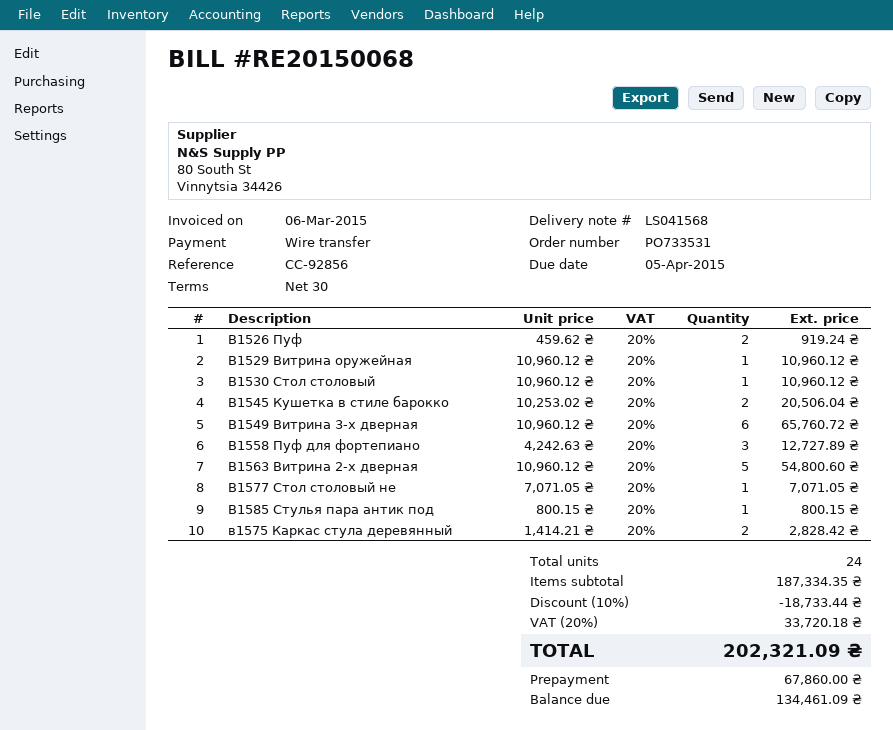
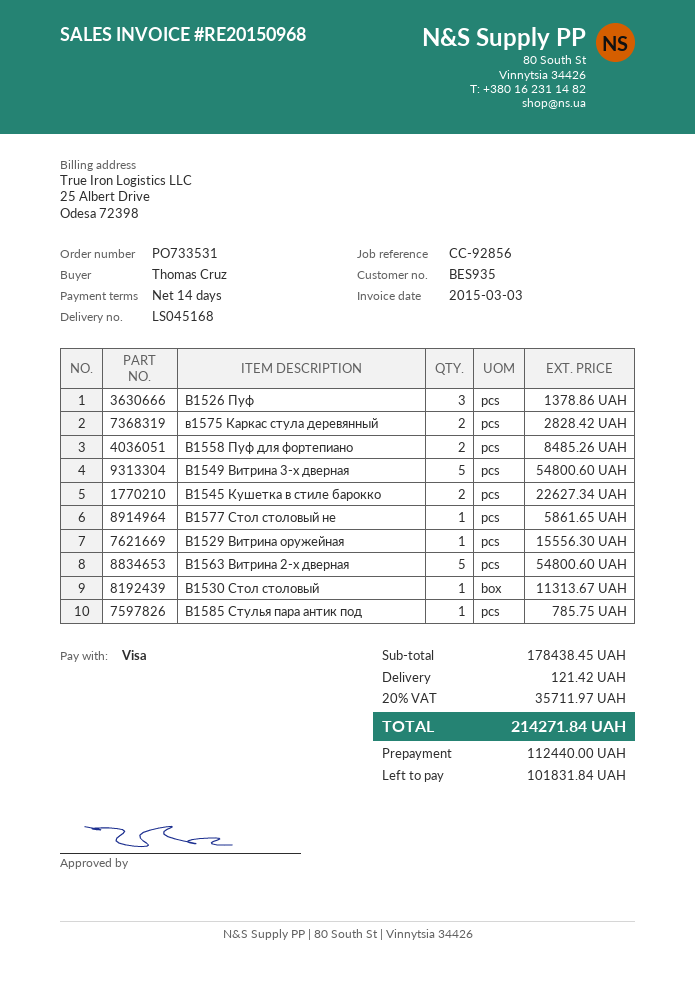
delivery note number: LS041568 -> LS045168
invoice number: RE20150068 -> RE20150968
invoice date: 2015-03-06 -> 2015-03-03
payment terms: 30 days -> 14 days
payment method: bank transfer -> Visa
В1526 Пуф: 2 for 919.24 -> 3 for 1378.86
В1529 Витрина оружейная: 1 for 10960.12 -> 1 for 15556.30
В1530 Стол столовый: 1 for 10960.12 -> 1 for 11313.67
В1545 Кушетка в стиле барокко: 2 for 20506.04 -> 2 for 22627.34
В1549 Витрина 3-х дверная: 6 for 65760.72 -> 5 for 54800.60
В1558 Пуф для фортепиано: 3 for 12727.89 -> 2 for 8485.26
В1577 Стол столовый не: 1 for 7071.05 -> 1 for 5861.65
В1585 Стулья пара антик под: 1 for 800.15 -> 1 for 785.75
subtotal: 187334.35 -> 178438.45
discount: 10% = 18733.44 -> none
shipping: none -> 121.42
tax: 20% = 33720.18 -> 20% = 35711.97
total: 202321.09 -> 214271.84
deposit: 67860.00 -> 112440.00
balance: 134461.09 -> 101831.84

